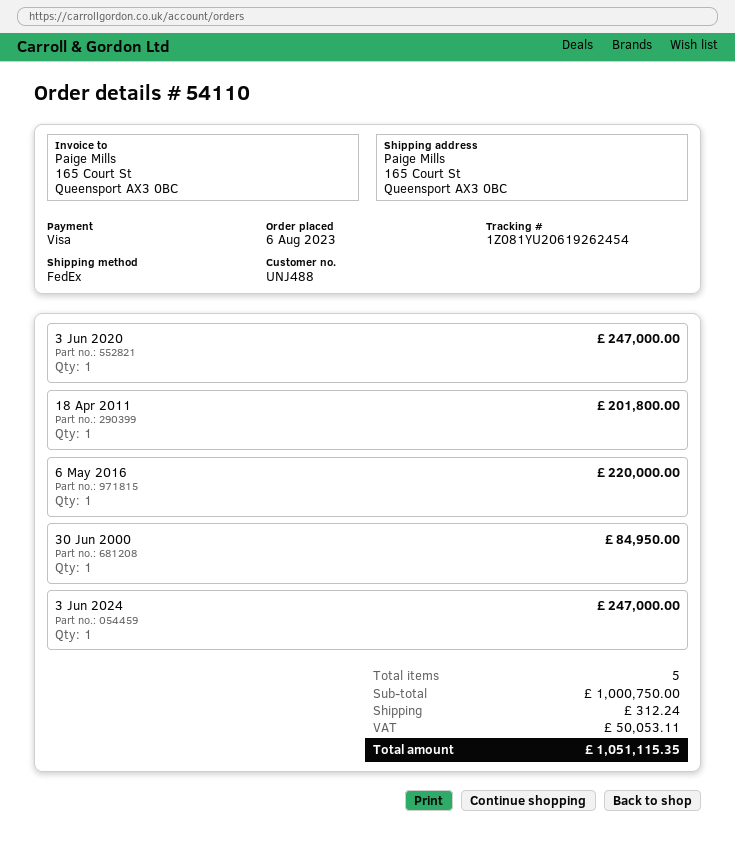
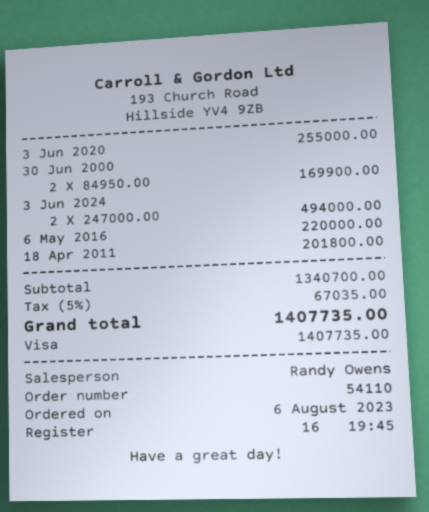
3 Jun 2020: 1 for 247000.00 -> 1 for 255000.00
30 Jun 2000: 1 for 84950.00 -> 2 for 169900.00
3 Jun 2024: 1 for 247000.00 -> 2 for 494000.00
subtotal: 1000750.00 -> 1340700.00
shipping: 312.24 -> none
tax: 50053.11 -> 67035.00
total: 1051115.35 -> 1407735.00

